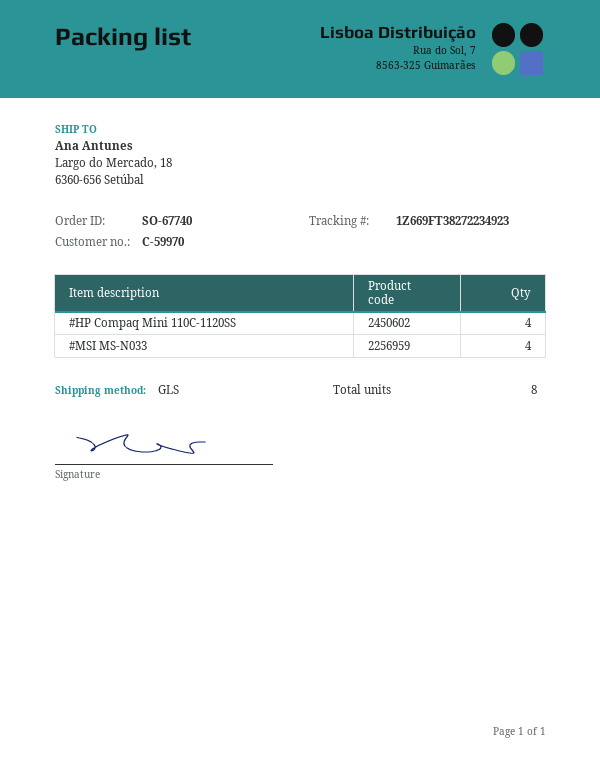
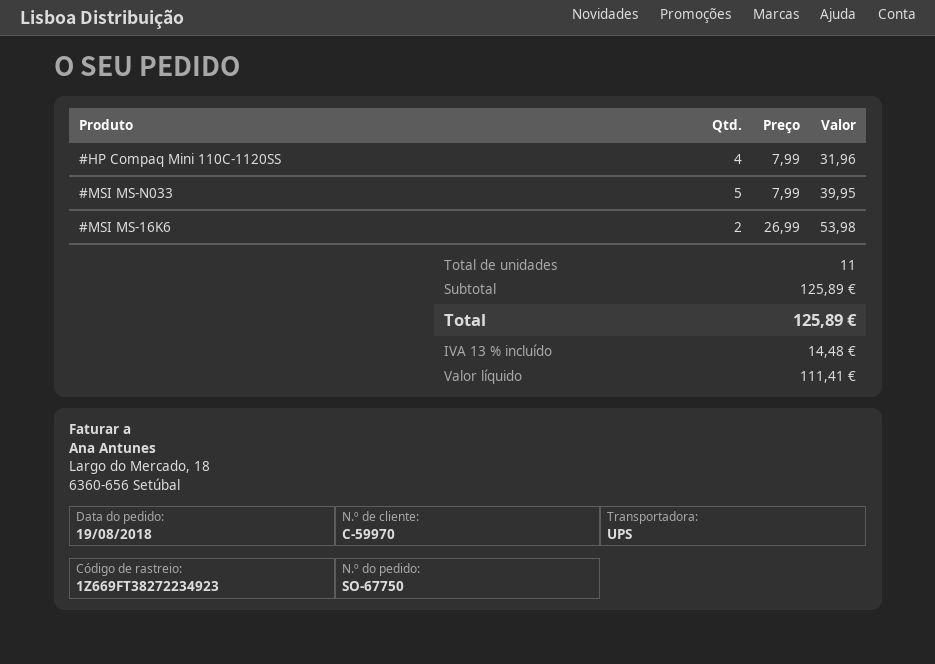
order number: SO-67740 -> SO-67750
shipping method: GLS -> UPS
#MSI MS-N033: 4 -> 5
#MSI MS-16K6: none -> 2
total quantity: 8 -> 11

